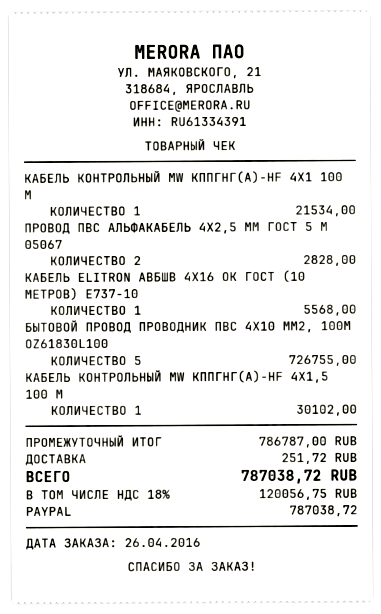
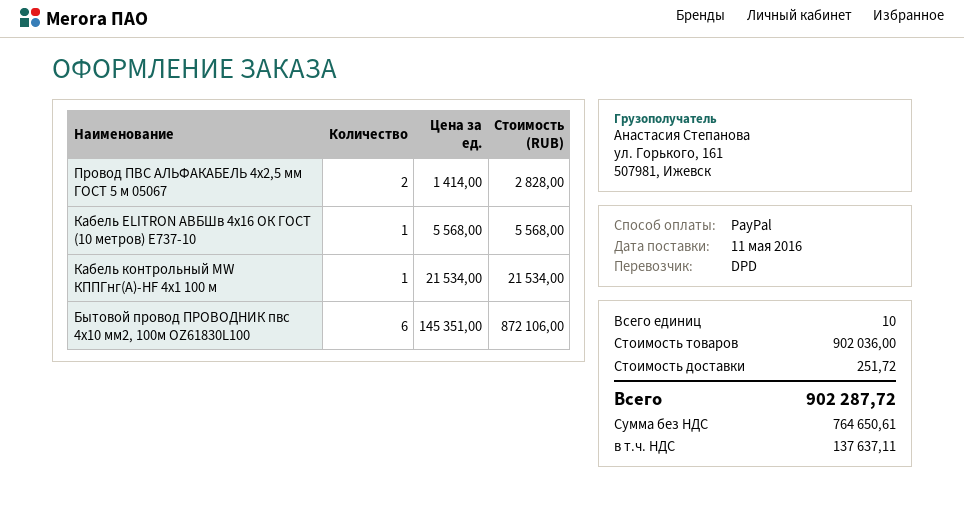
БЫТОВОЙ ПРОВОД ПРОВОДНИК ПВС 4X10 ММ2, 100М OZ61830L100: 5 for 726755.00 -> 6 for 872106.00
КАБЕЛЬ КОНТРОЛЬНЫЙ MW КППГНГ(А)-HF 4Х1,5 100 М: 1 for 30102.00 -> none
subtotal: 786787.00 -> 902036.00
tax: 120056.75 -> 137637.11
total: 787038.72 -> 902287.72

